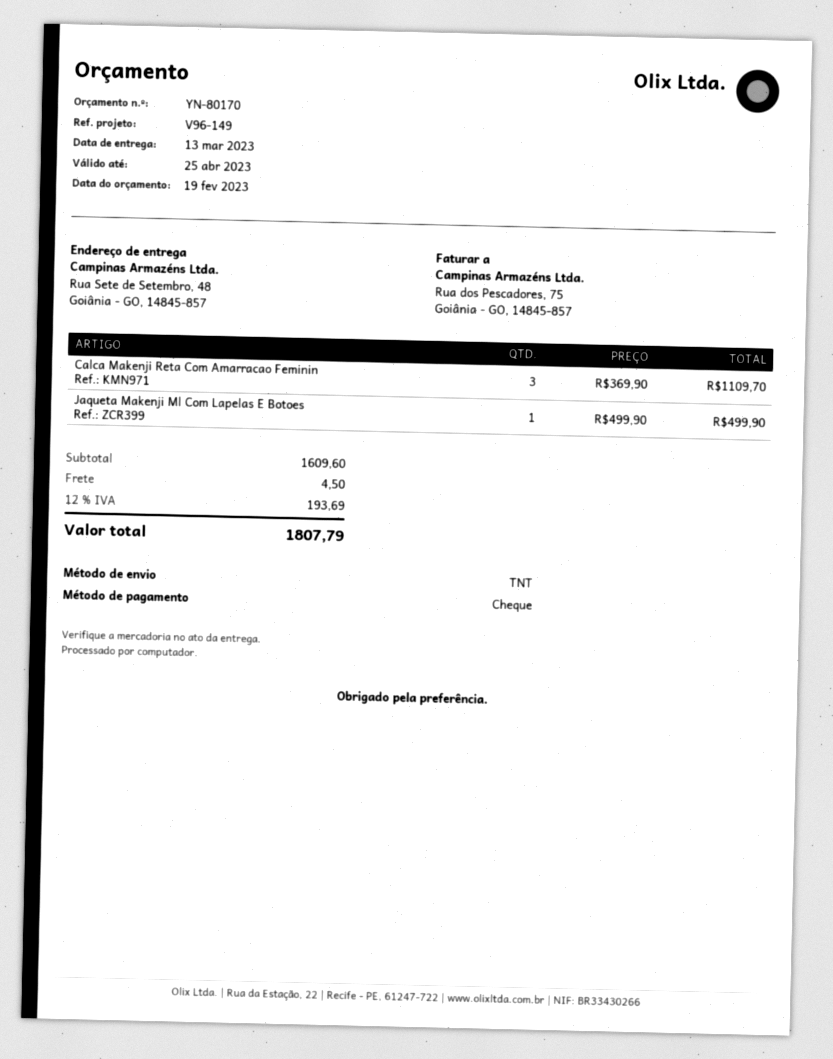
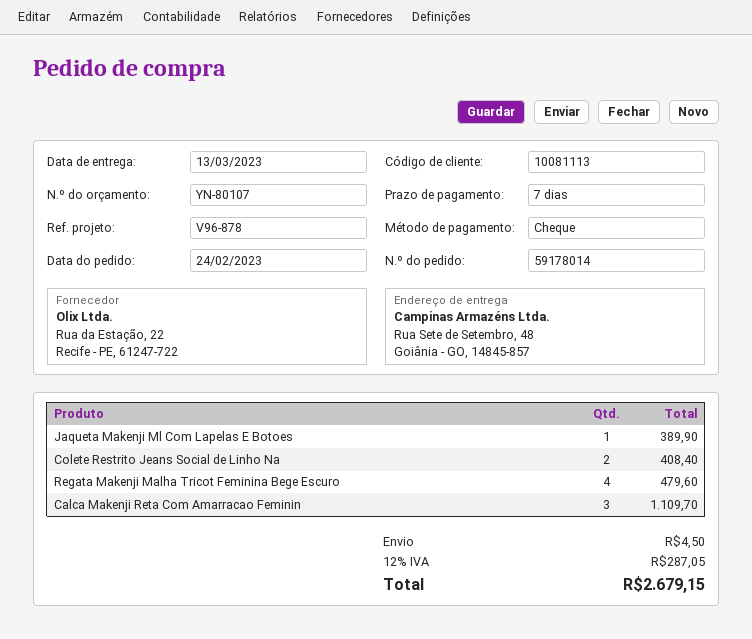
quote number: YN-80170 -> YN-80107
reference: V96-149 -> V96-878
Jaqueta Makenji Ml Com Lapelas E Botoes: 1 for 499.90 -> 1 for 389.90
Colete Restrito Jeans Social de Linho Na: none -> 2 for 408.40
Regata Makenji Malha Tricot Feminina Bege Escuro: none -> 4 for 479.60
tax: 12% = 193.69 -> 12% = 287.05
total: 1807.79 -> 2679.15

